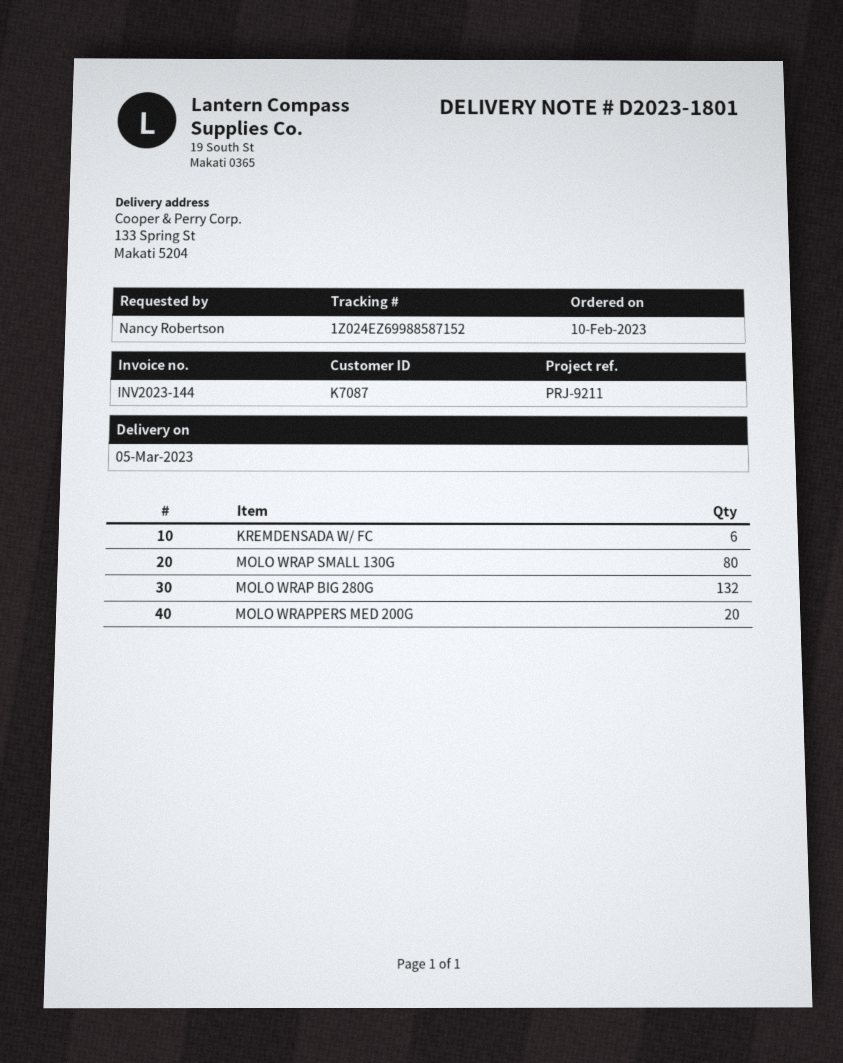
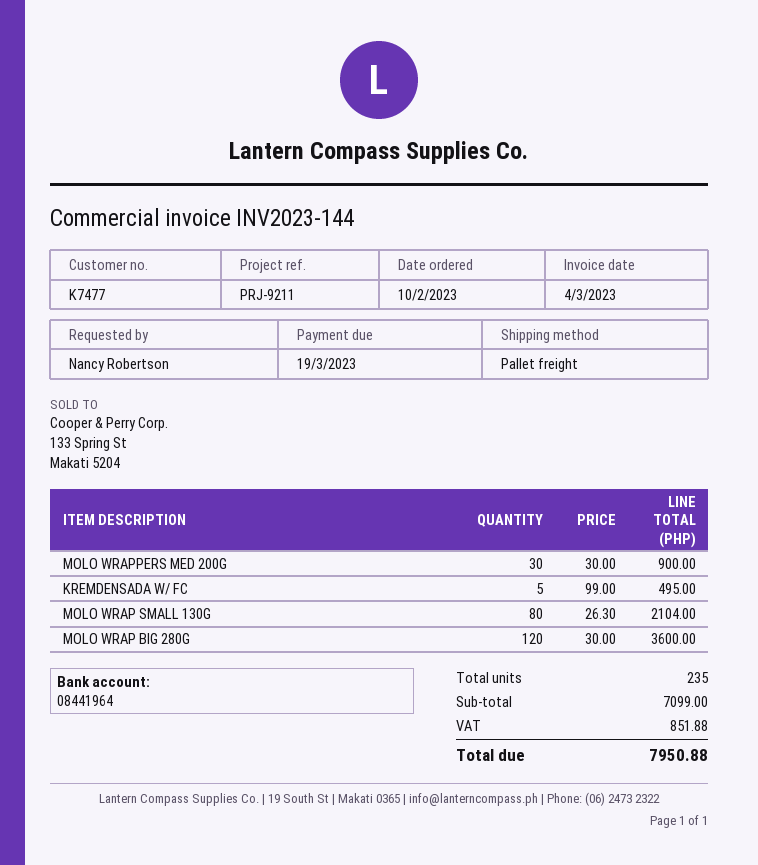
customer number: K7087 -> K7477
KREMDENSADA W/ FC: 6 -> 5
MOLO WRAP BIG 280G: 132 -> 120
MOLO WRAPPERS MED 200G: 20 -> 30

